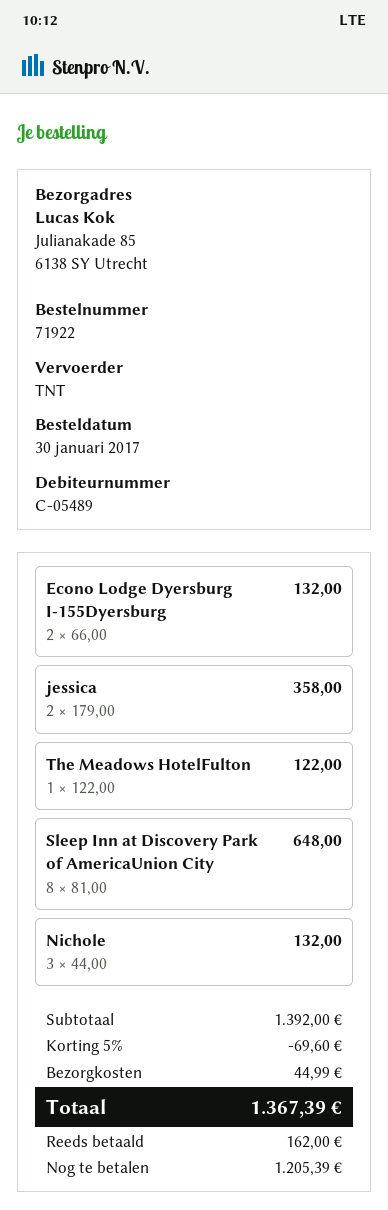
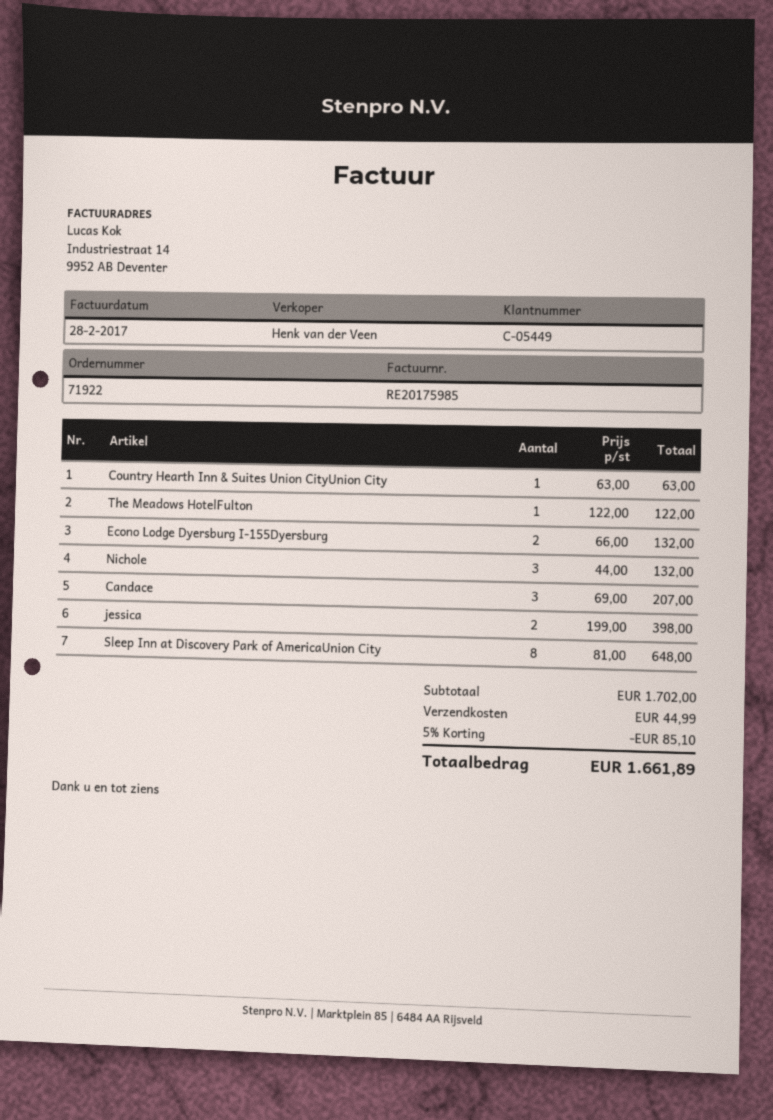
customer number: C-05489 -> C-05449
jessica: 2 x 179.00 = 358.00 -> 2 x 199.00 = 398.00
Country Hearth Inn & Suites Union CityUnion City: none -> 1 x 63.00 = 63.00
Candace: none -> 3 x 69.00 = 207.00
subtotal: 1392.00 -> 1702.00
discount: 5% = 69.60 -> 5% = 85.10
total: 1367.39 -> 1661.89

